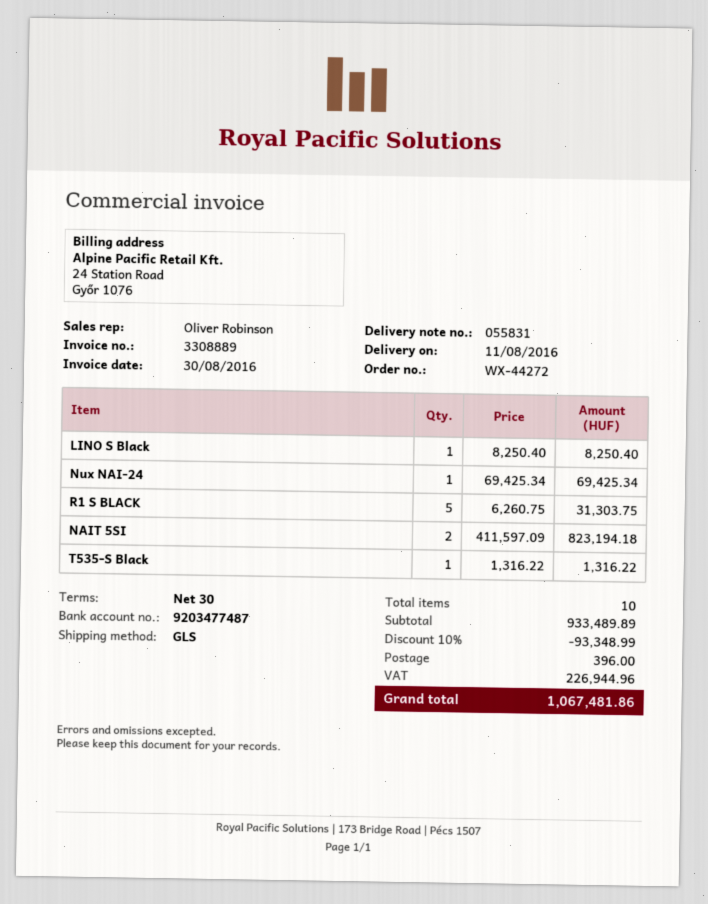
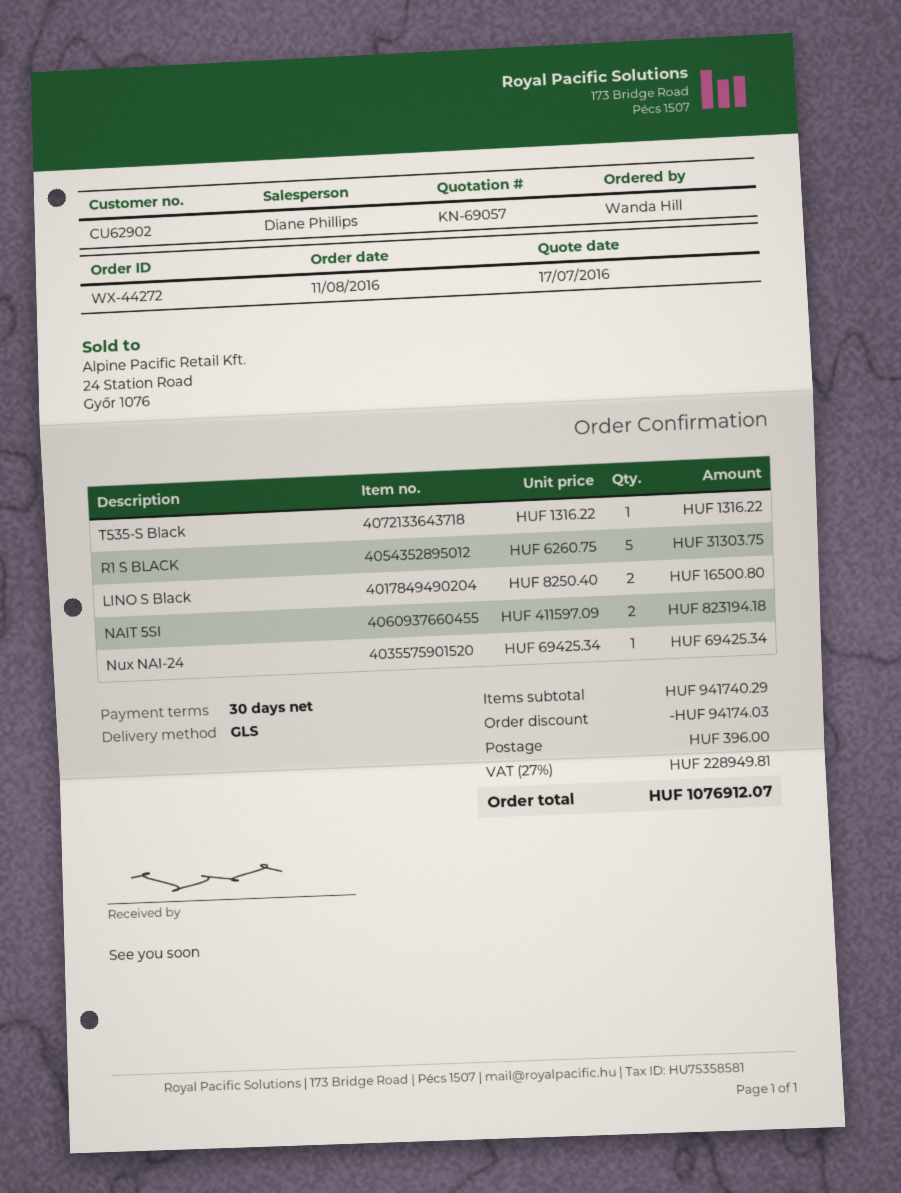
sales rep: Oliver Robinson -> Diane Phillips
LINO S Black: 1 x 8250.40 = 8250.40 -> 2 x 8250.40 = 16500.80
subtotal: 933489.89 -> 941740.29
discount: 93348.99 -> 94174.03
tax: 226944.96 -> 228949.81
total: 1067481.86 -> 1076912.07

